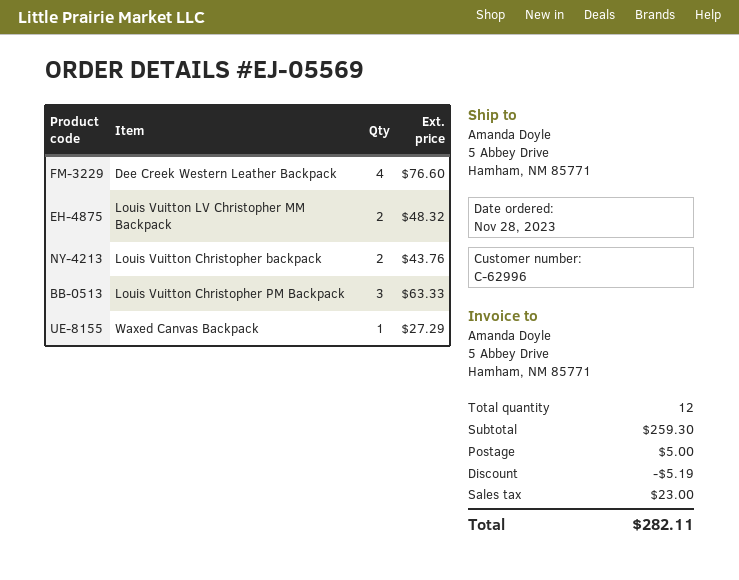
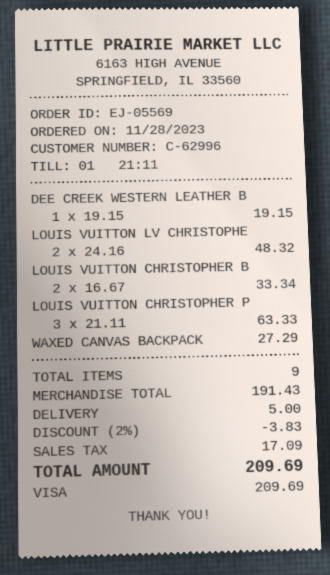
Dee Creek Western Leather Backpack: 4 for 76.60 -> 1 for 19.15
Louis Vuitton Christopher backpack: 2 for 43.76 -> 2 for 33.34
total quantity: 12 -> 9
subtotal: 259.30 -> 191.43
discount: 5.19 -> 3.83
tax: 23.00 -> 17.09
total: 282.11 -> 209.69

